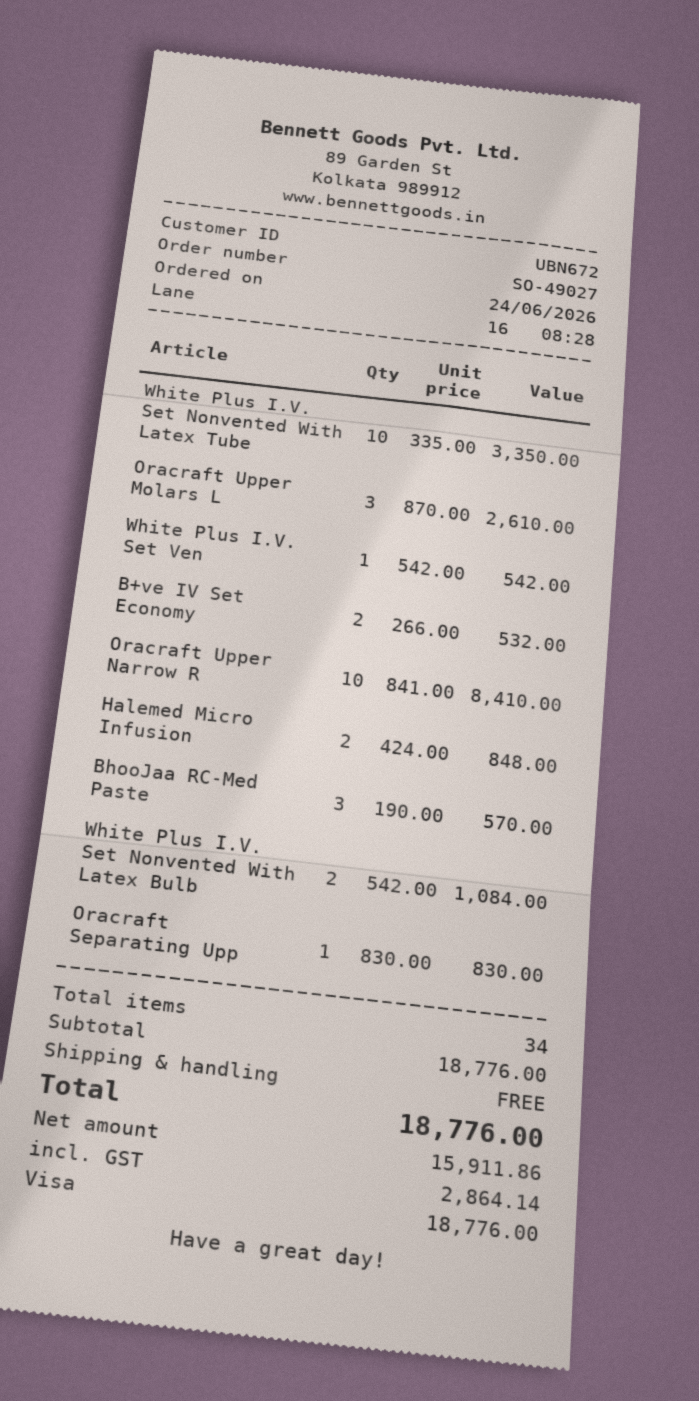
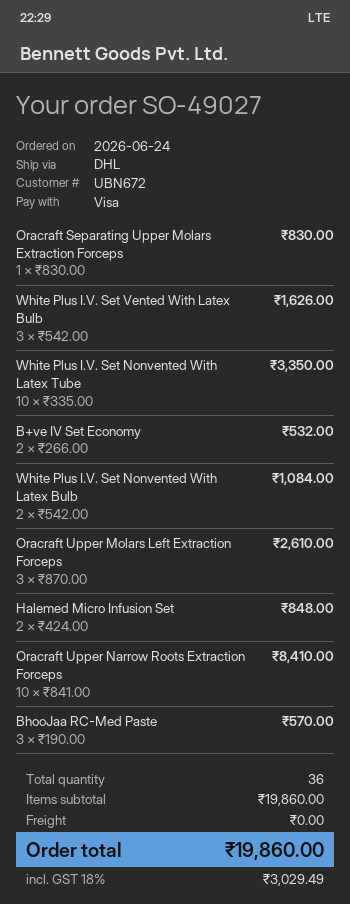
White Plus I.V. Set Ven: 1 x 542.00 = 542.00 -> 3 x 542.00 = 1626.00
total quantity: 34 -> 36
subtotal: 18776.00 -> 19860.00
tax: 2864.14 -> 3029.49
total: 18776.00 -> 19860.00

